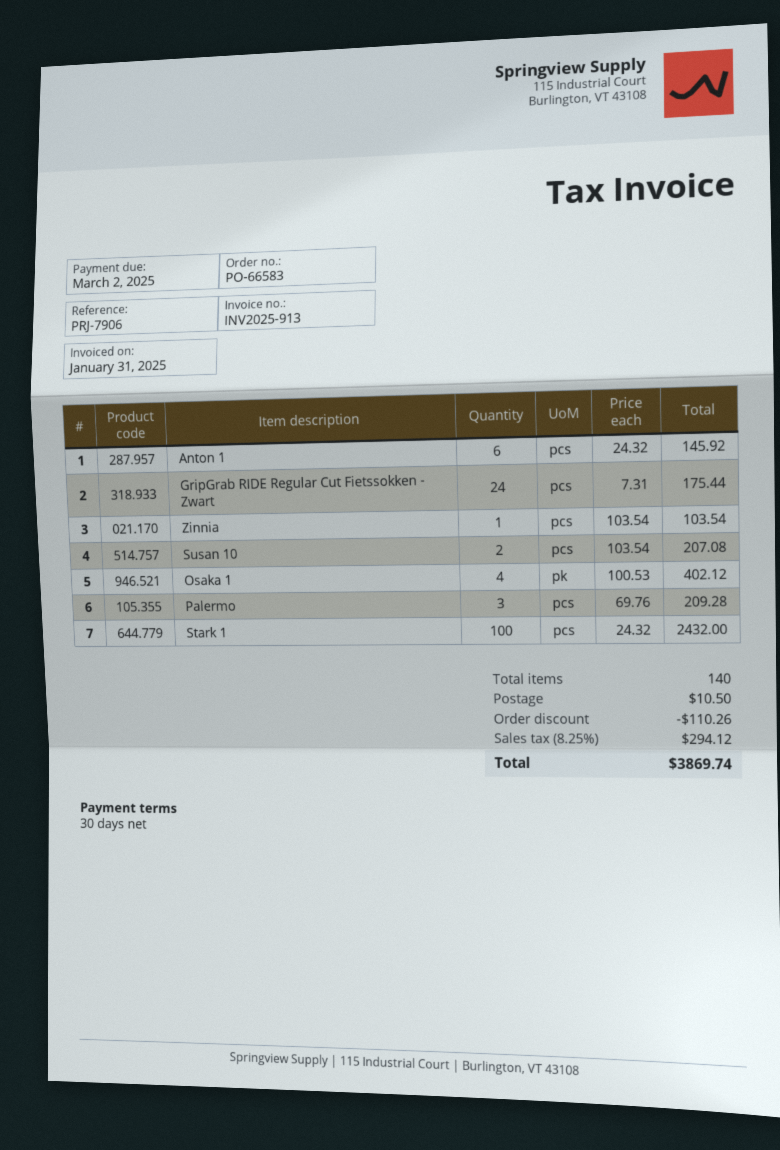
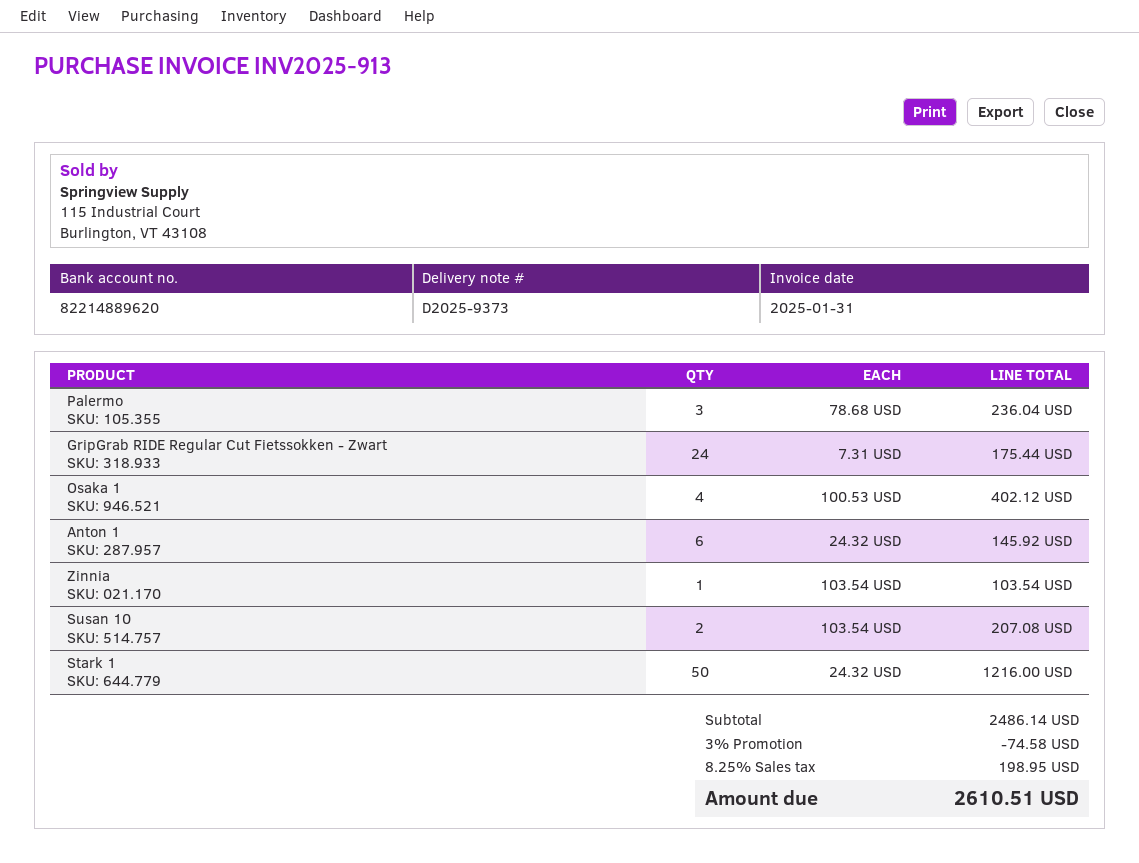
Palermo: 3 x 69.76 = 209.28 -> 3 x 78.68 = 236.04
Stark 1: 100 x 24.32 = 2432.00 -> 50 x 24.32 = 1216.00
discount: 110.26 -> 74.58
shipping: 10.50 -> none
tax: 8.25% = 294.12 -> 8.25% = 198.95
total: 3869.74 -> 2610.51

